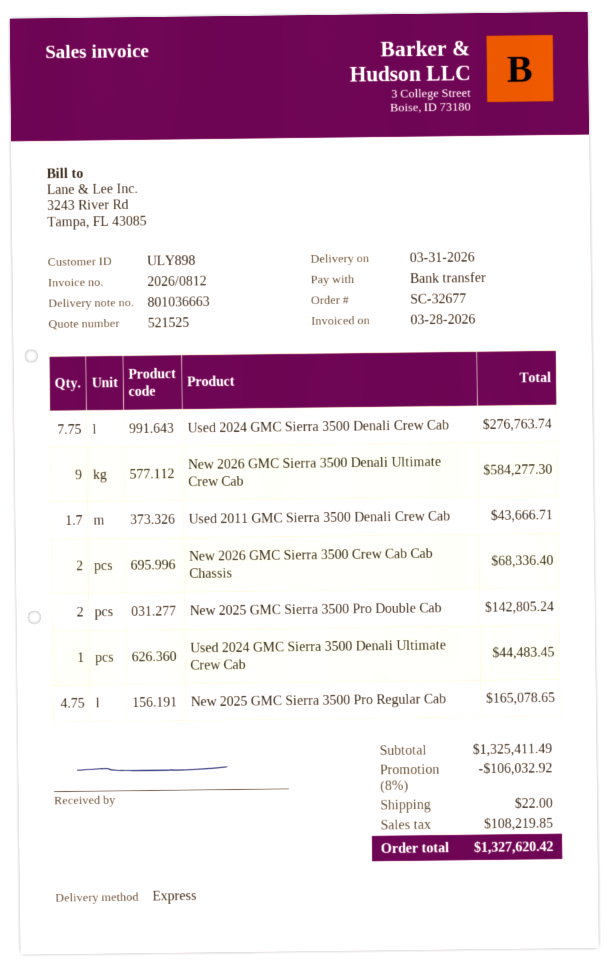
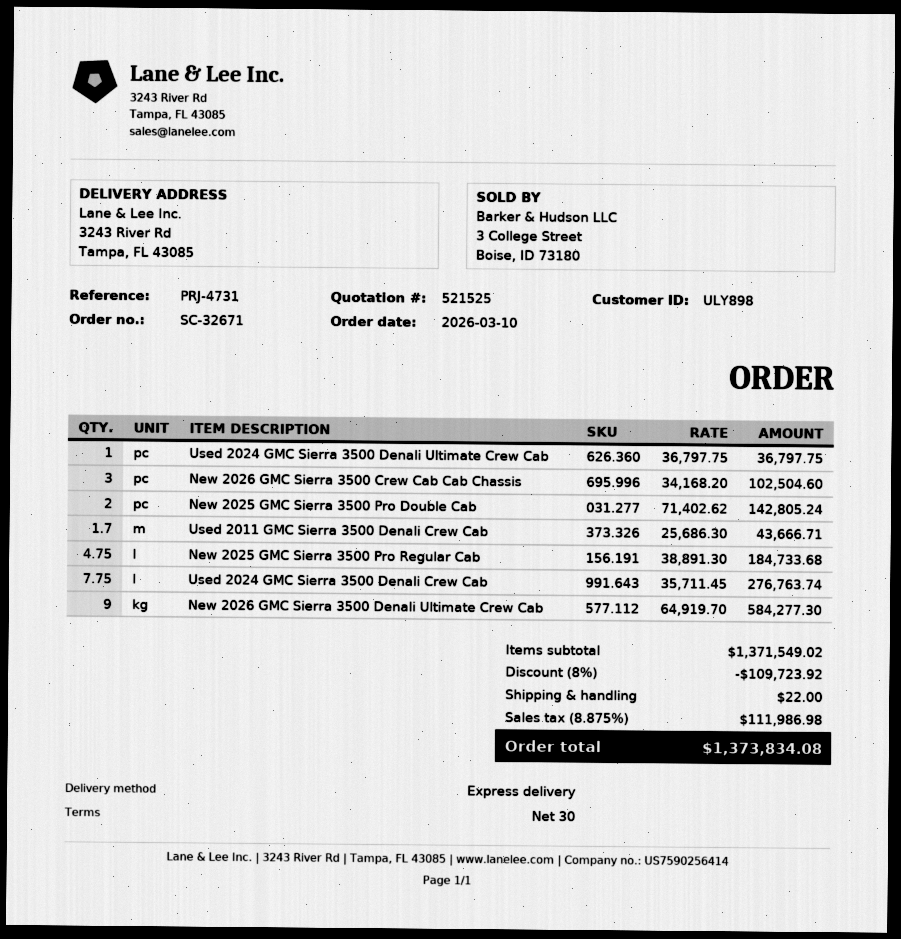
order number: SC-32677 -> SC-32671
New 2026 GMC Sierra 3500 Crew Cab Cab Chassis: 2 for 68336.40 -> 3 for 102504.60
Used 2024 GMC Sierra 3500 Denali Ultimate Crew Cab: 1 for 44483.45 -> 1 for 36797.75
New 2025 GMC Sierra 3500 Pro Regular Cab: 4.75 for 165078.65 -> 4.75 for 184733.68
subtotal: 1325411.49 -> 1371549.02
discount: 8% = 106032.92 -> 8% = 109723.92
tax: 108219.85 -> 111986.98
total: 1327620.42 -> 1373834.08

